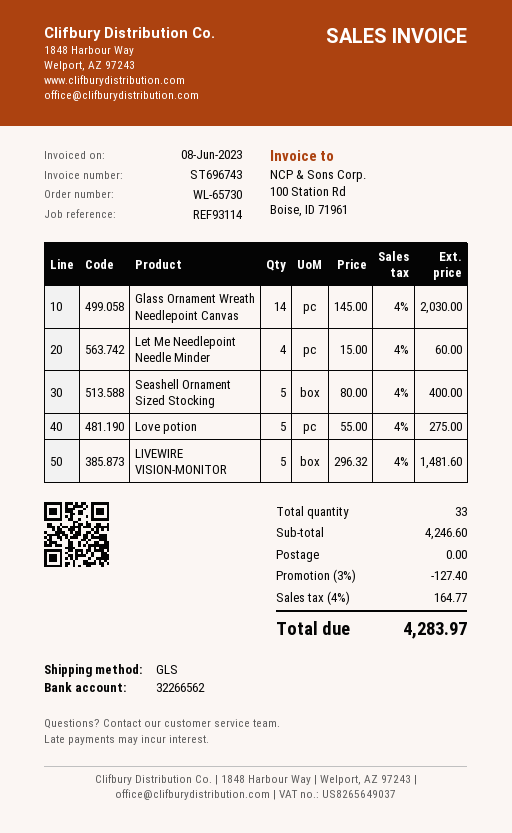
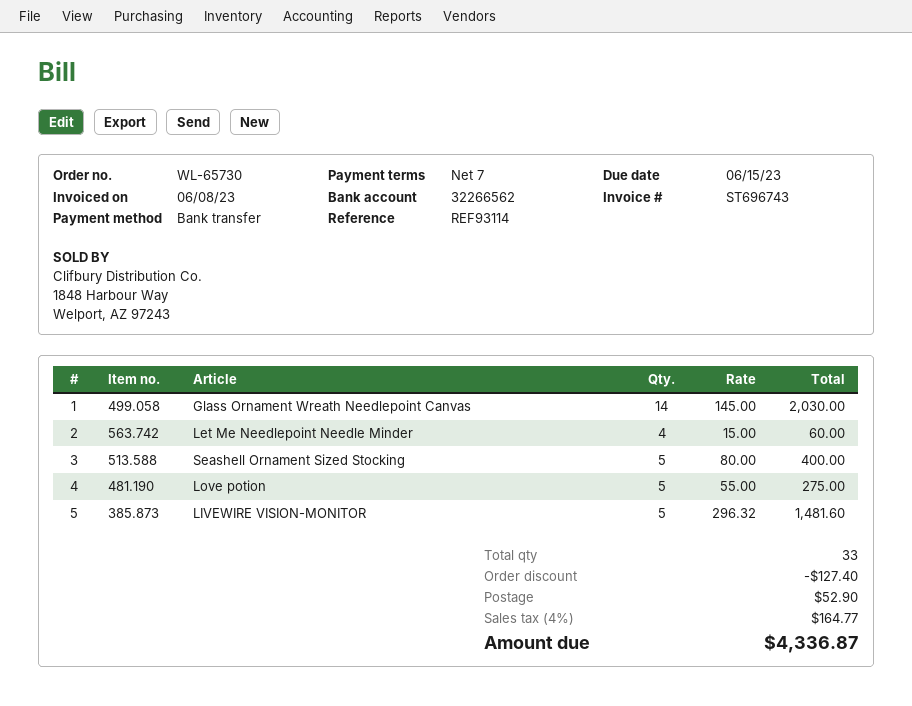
shipping: 0.00 -> 52.90
total: 4283.97 -> 4336.87

